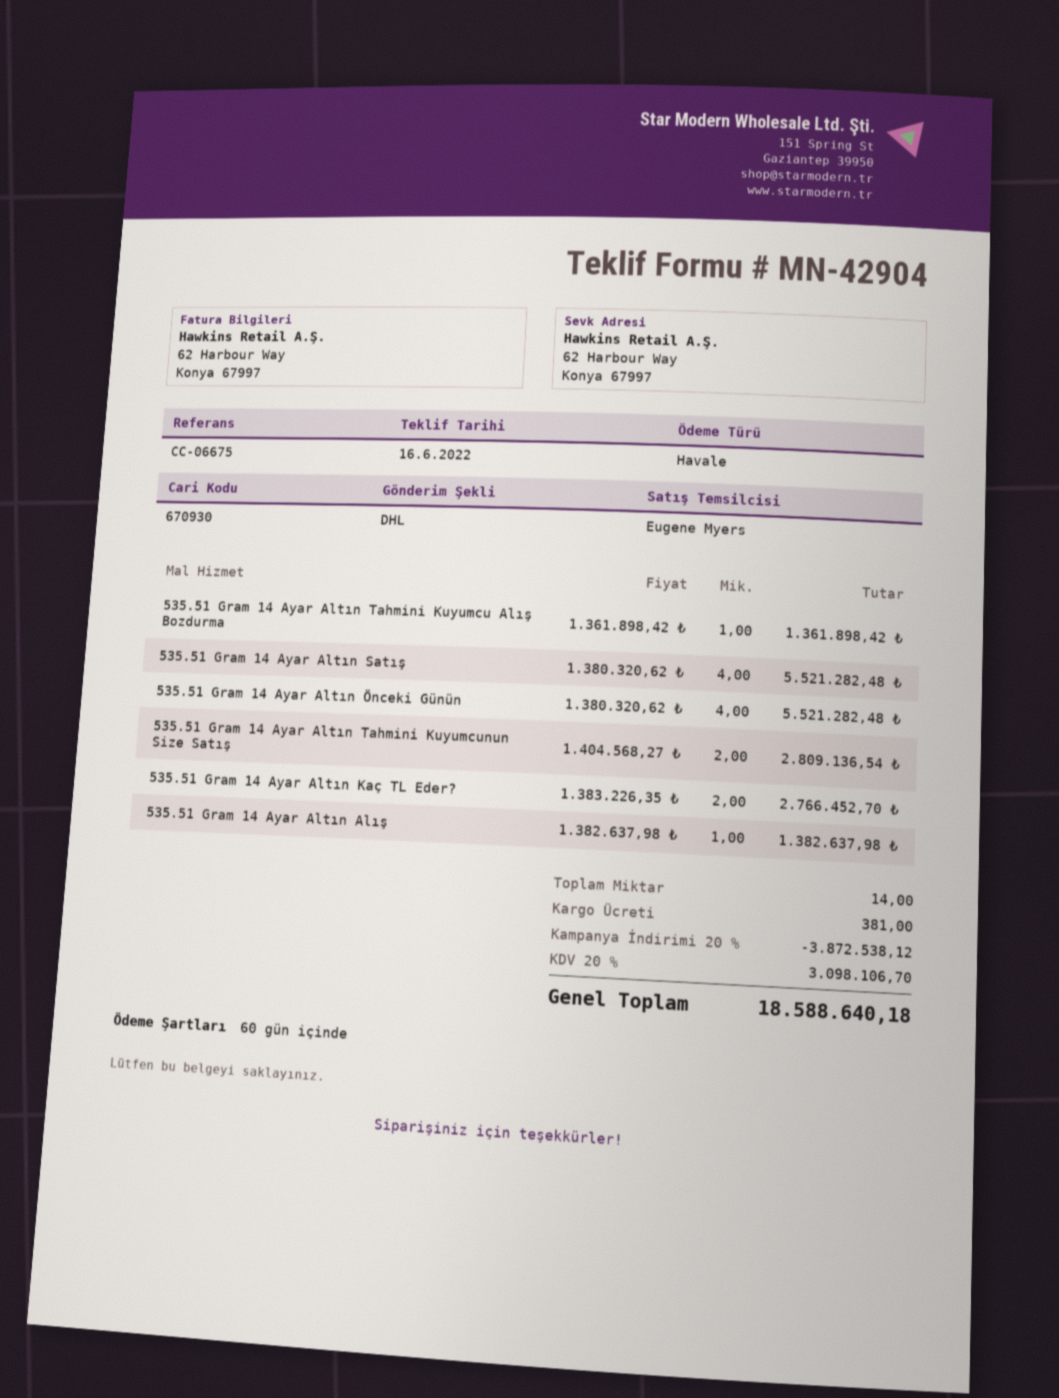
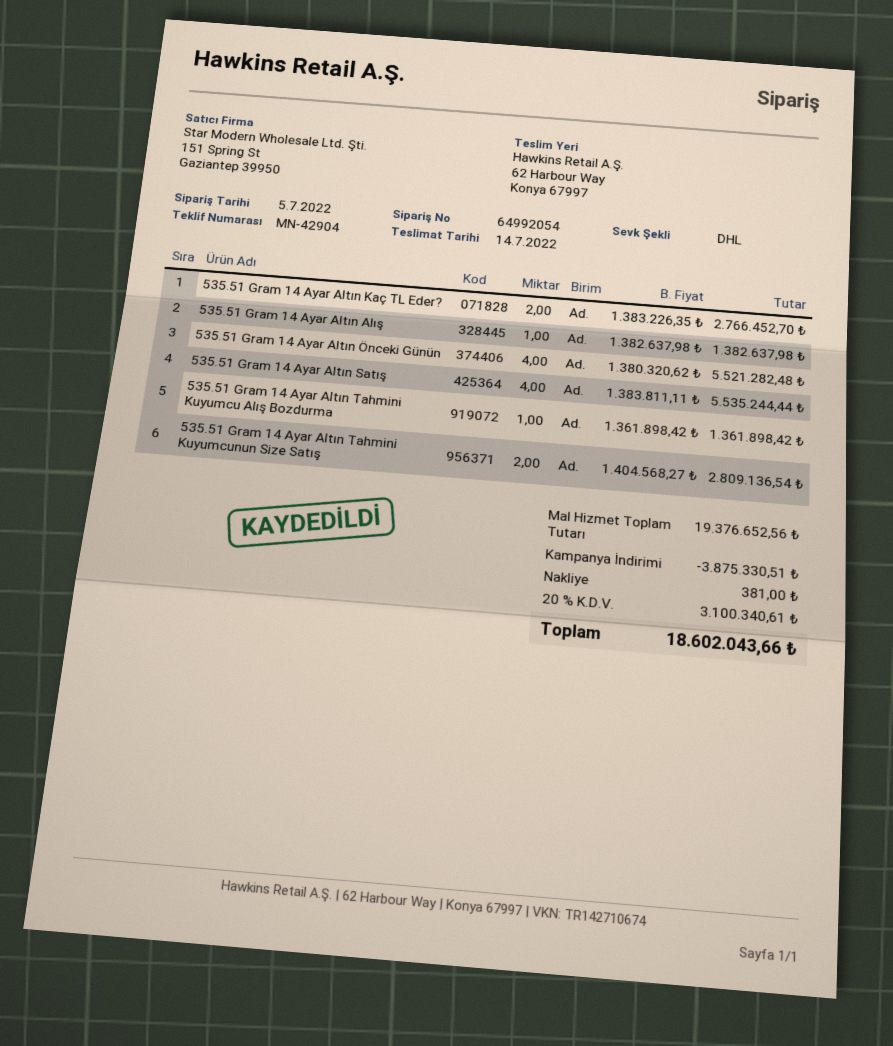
535.51 Gram 14 Ayar Altın Satış: 4 x 1380320.62 = 5521282.48 -> 4 x 1383811.11 = 5535244.44
discount: 3872538.12 -> 3875330.51
tax: 20% = 3098106.70 -> 20% = 3100340.61
total: 18588640.18 -> 18602043.66

